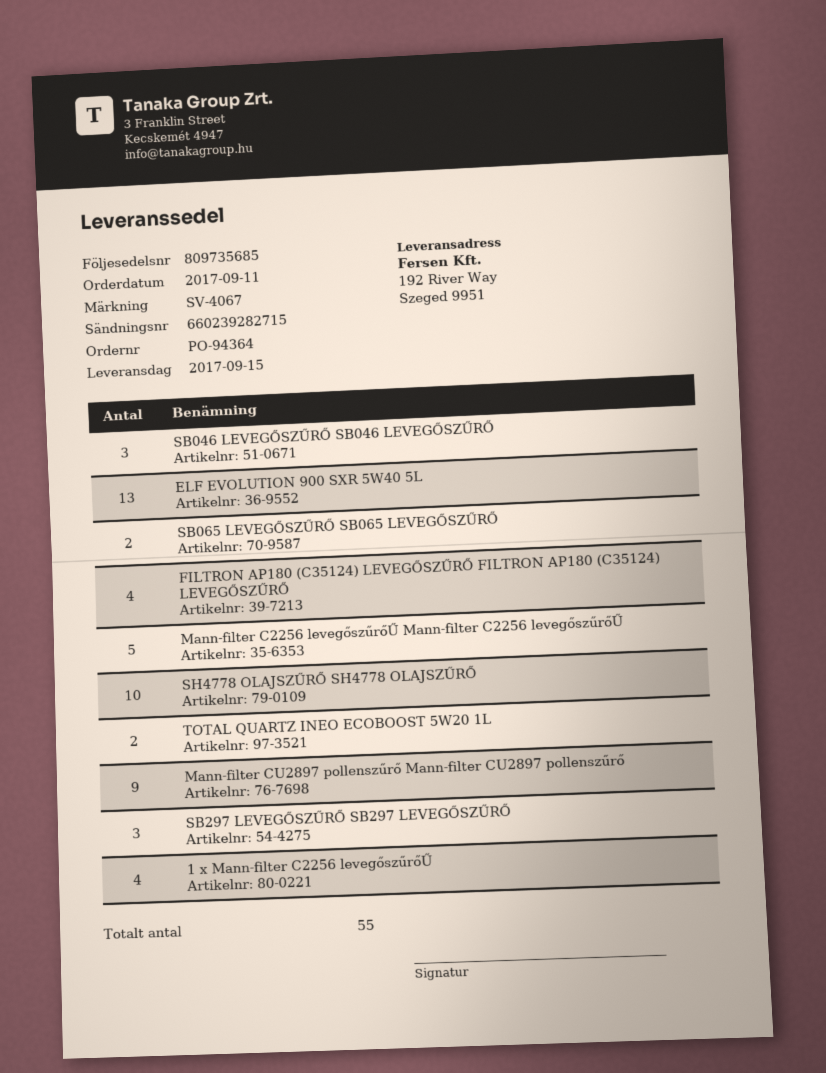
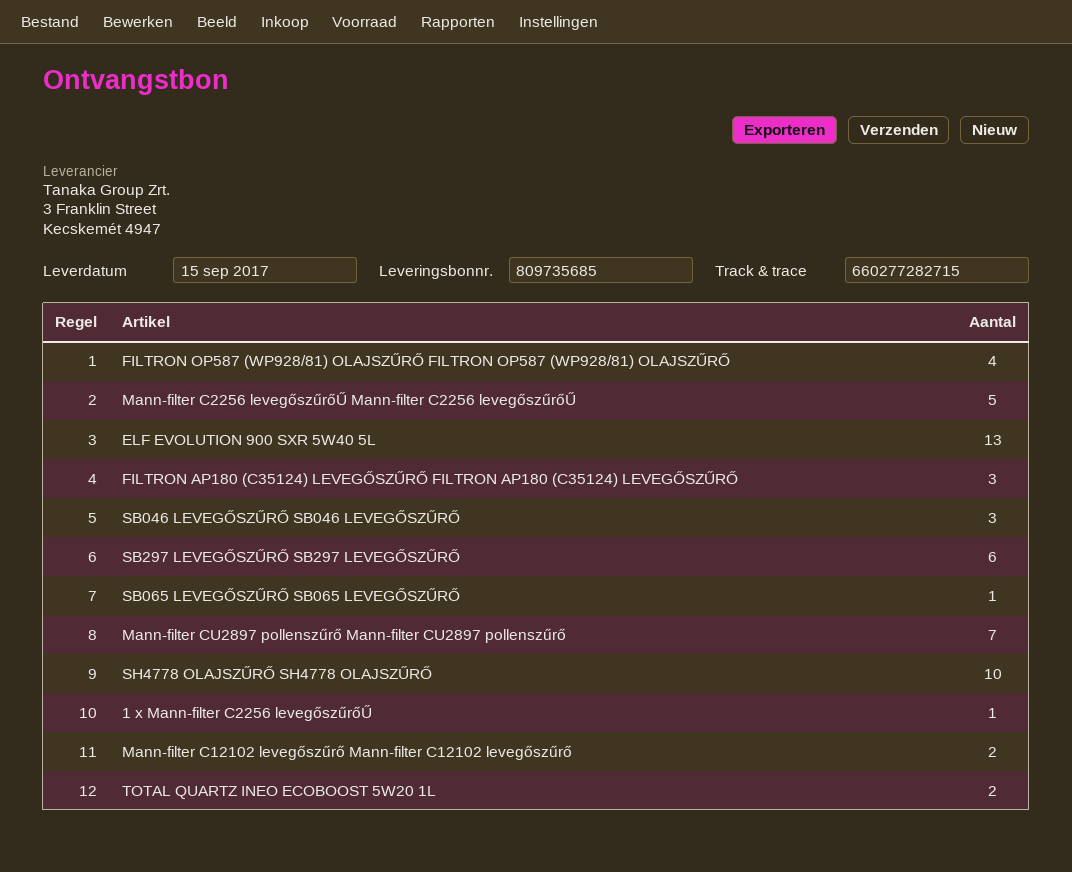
tracking number: 660239282715 -> 660277282715
SB065 LEVEGŐSZŰRŐ SB065 LEVEGŐSZŰRŐ: 2 -> 1
FILTRON AP180 (C35124) LEVEGŐSZŰRŐ FILTRON AP180 (C35124) LEVEGŐSZŰRŐ: 4 -> 3
Mann-filter CU2897 pollenszűrő Mann-filter CU2897 pollenszűrő: 9 -> 7
SB297 LEVEGŐSZŰRŐ SB297 LEVEGŐSZŰRŐ: 3 -> 6
1 x Mann-filter C2256 levegőszűrőŰ: 4 -> 1
FILTRON OP587 (WP928/81) OLAJSZŰRŐ FILTRON OP587 (WP928/81) OLAJSZŰRŐ: none -> 4
Mann-filter C12102 levegőszűrő Mann-filter C12102 levegőszűrő: none -> 2

